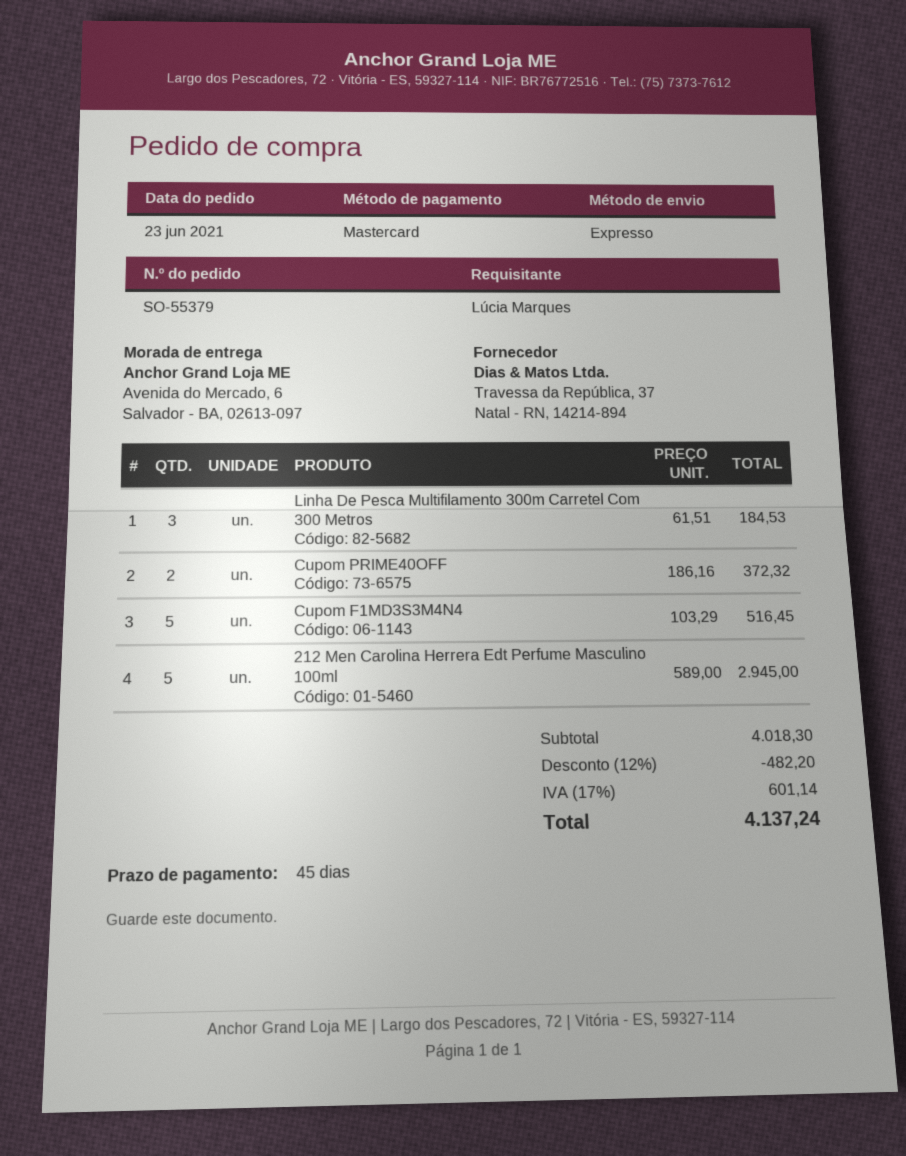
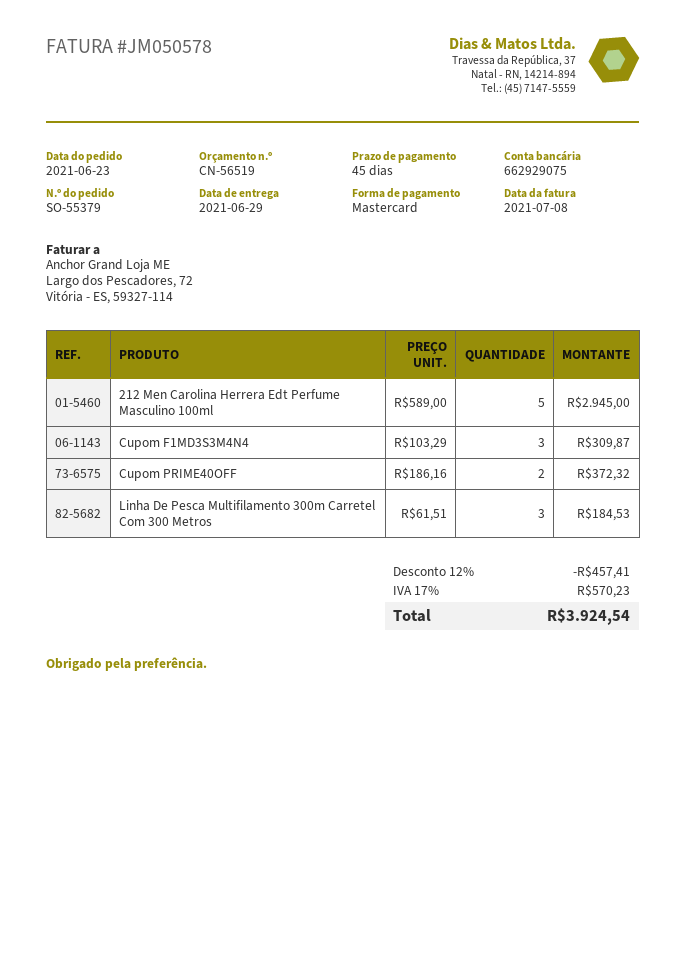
Cupom F1MD3S3M4N4: 5 x 103.29 = 516.45 -> 3 x 103.29 = 309.87
discount: 12% = 482.20 -> 12% = 457.41
tax: 17% = 601.14 -> 17% = 570.23
total: 4137.24 -> 3924.54

